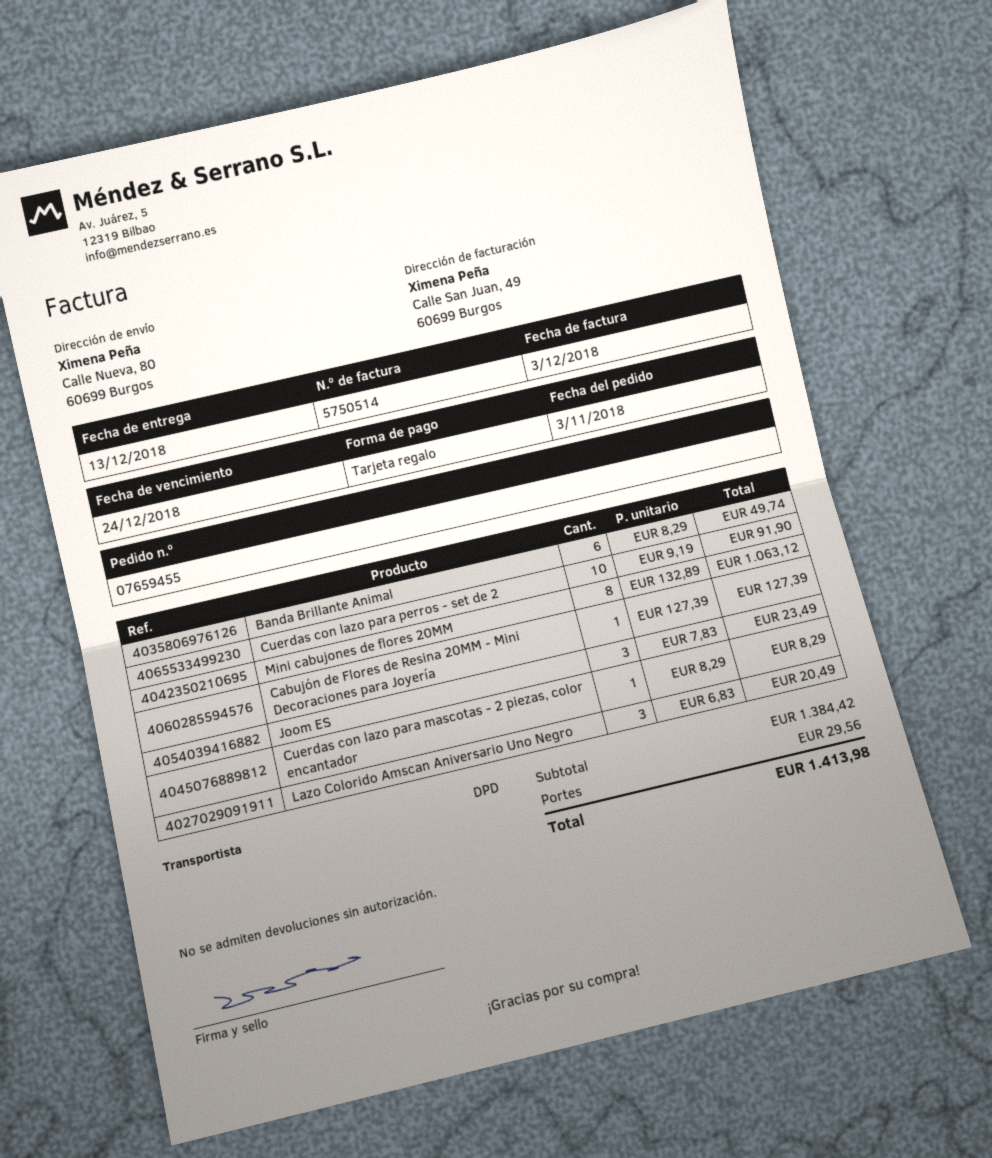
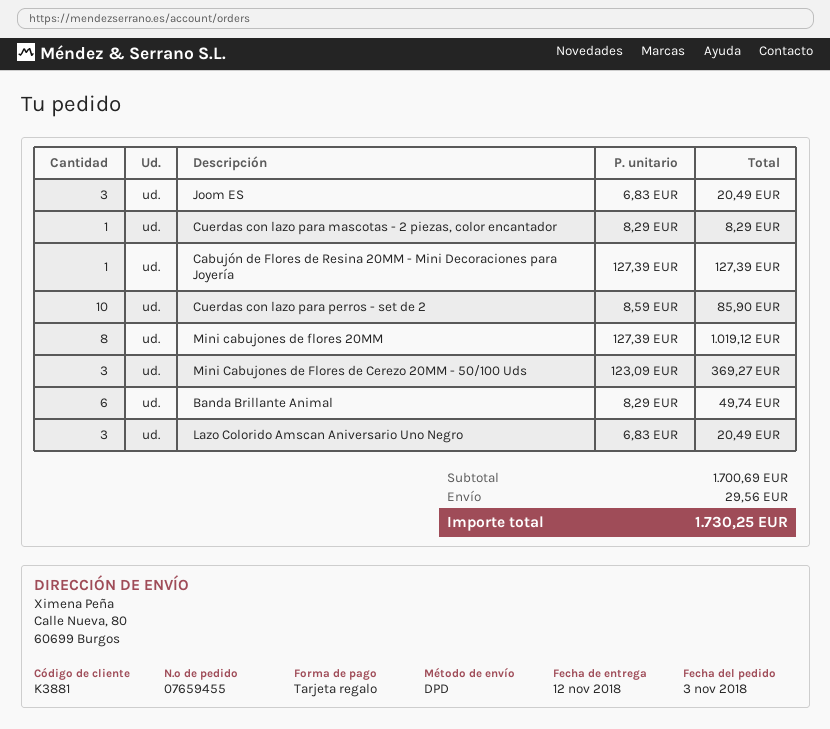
delivery date: 2018-12-13 -> 2018-11-12
Cuerdas con lazo para perros - set de 2: 10 x 9.19 = 91.90 -> 10 x 8.59 = 85.90
Mini cabujones de flores 20MM: 8 x 132.89 = 1063.12 -> 8 x 127.39 = 1019.12
Joom ES: 3 x 7.83 = 23.49 -> 3 x 6.83 = 20.49
Mini Cabujones de Flores de Cerezo 20MM - 50/100 Uds: none -> 3 x 123.09 = 369.27
subtotal: 1384.42 -> 1700.69
total: 1413.98 -> 1730.25

